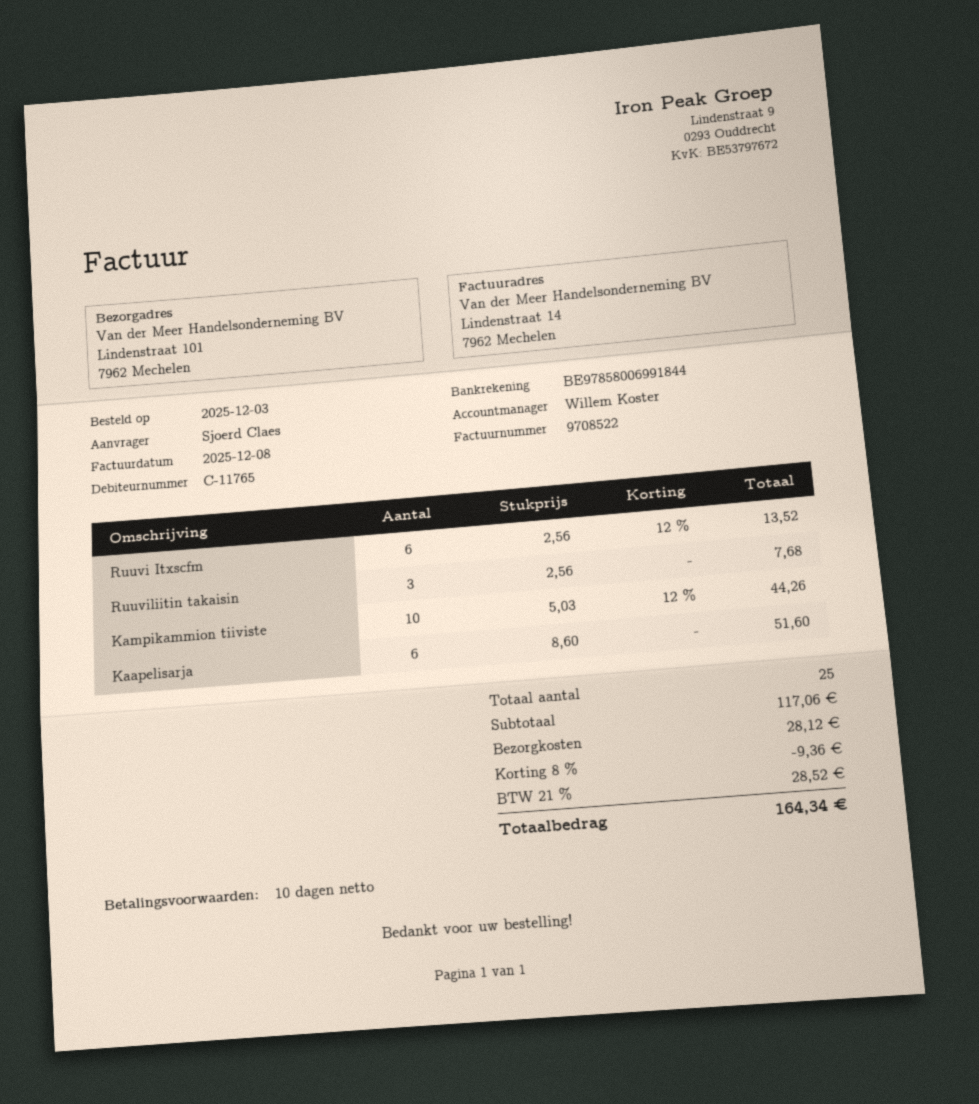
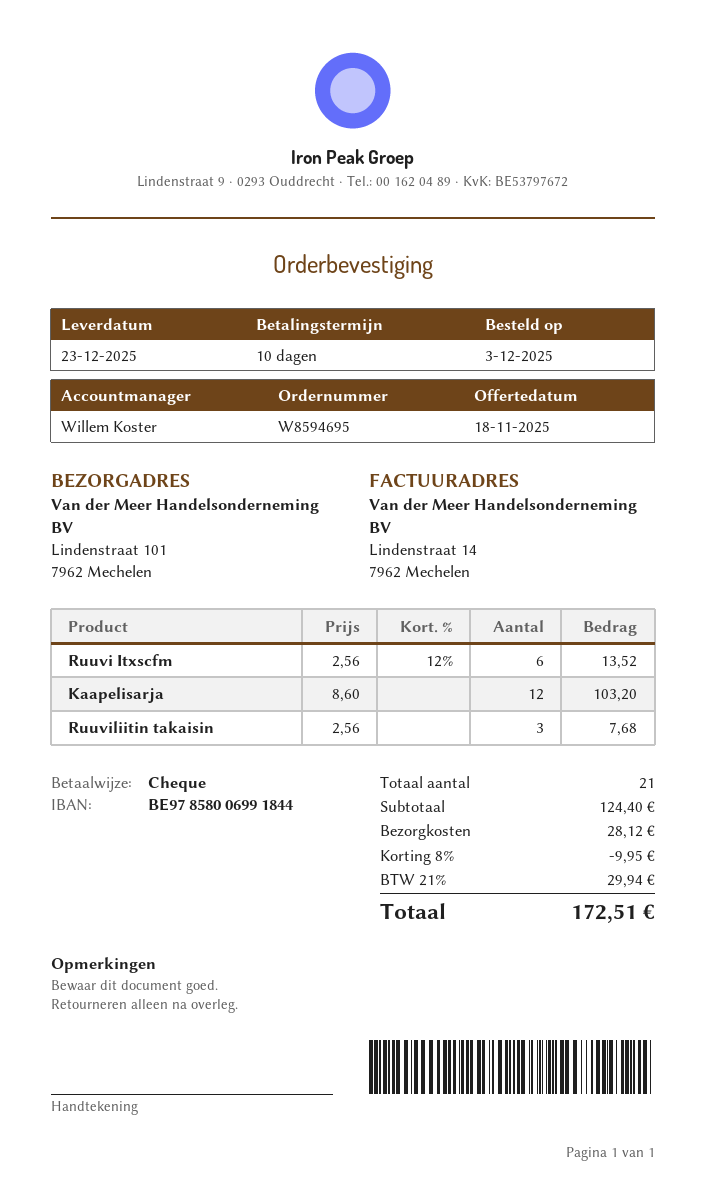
Kampikammion tiiviste: 10 x 5.03 - 12% = 44.26 -> none
Kaapelisarja: 6 x 8.60 = 51.60 -> 12 x 8.60 = 103.20
total quantity: 25 -> 21
subtotal: 117.06 -> 124.40
discount: 8% = 9.36 -> 8% = 9.95
tax: 21% = 28.52 -> 21% = 29.94
total: 164.34 -> 172.51

